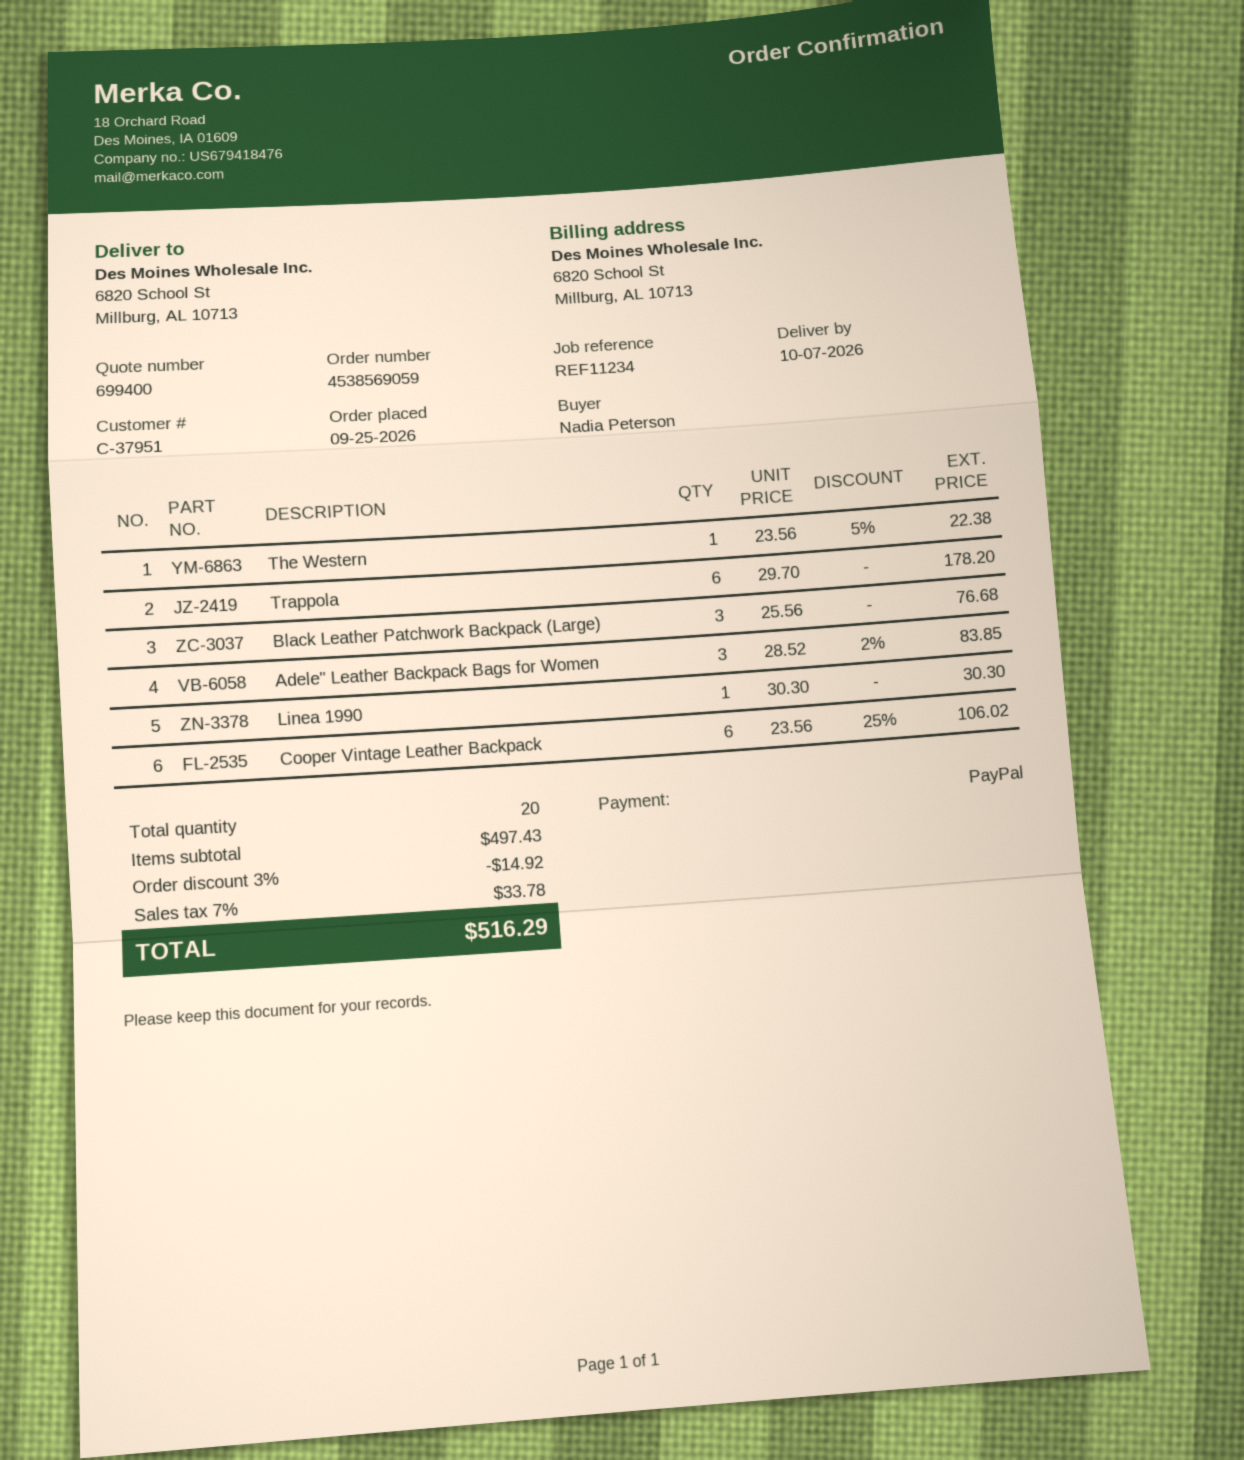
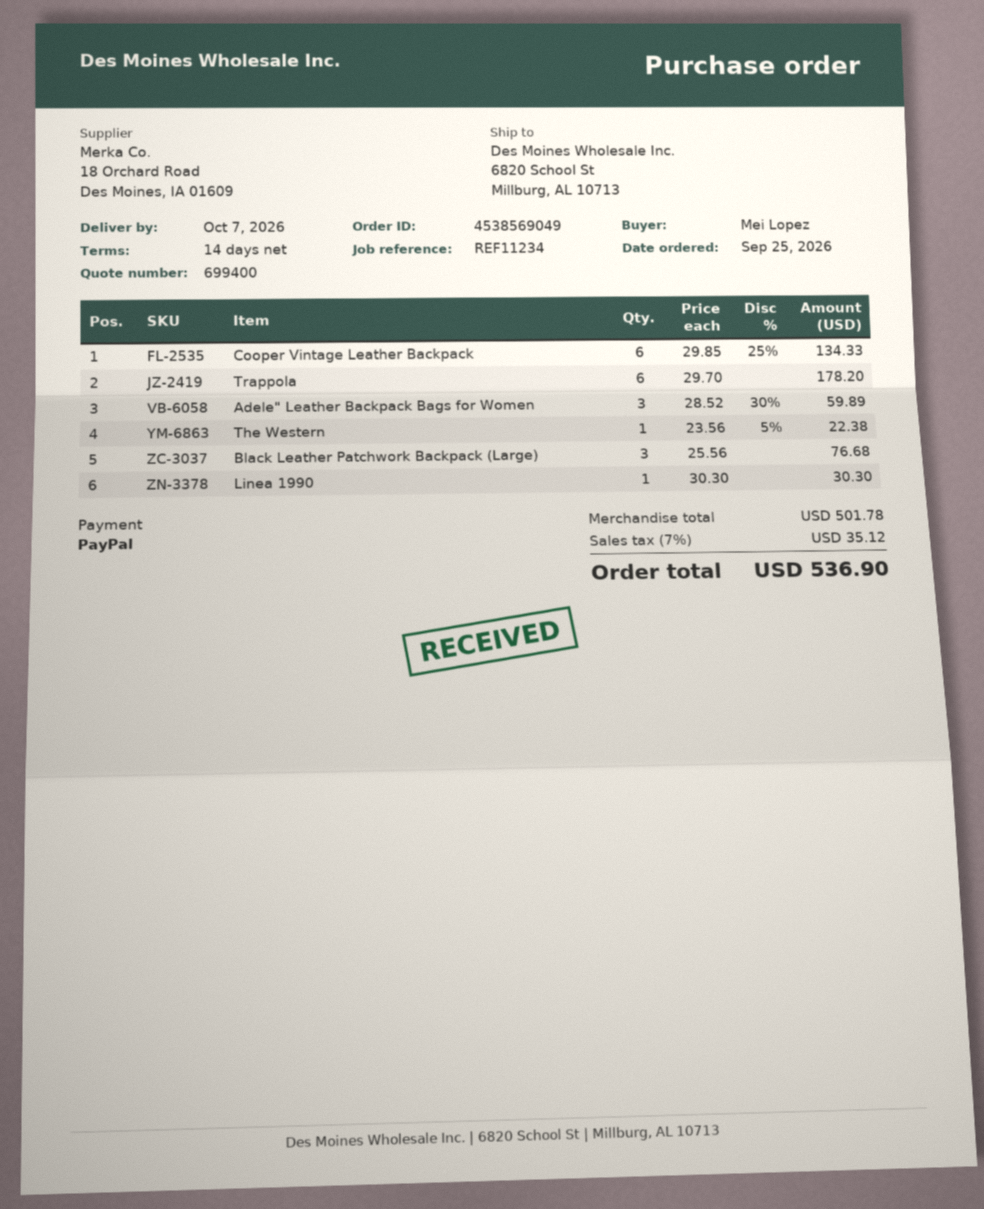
order number: 4538569059 -> 4538569049
ordered by: Nadia Peterson -> Mei Lopez
Adele" Leather Backpack Bags for Women: 3 x 28.52 - 2% = 83.85 -> 3 x 28.52 - 30% = 59.89
Cooper Vintage Leather Backpack: 6 x 23.56 - 25% = 106.02 -> 6 x 29.85 - 25% = 134.33
subtotal: 497.43 -> 501.78
discount: 3% = 14.92 -> none
tax: 7% = 33.78 -> 7% = 35.12
total: 516.29 -> 536.90

